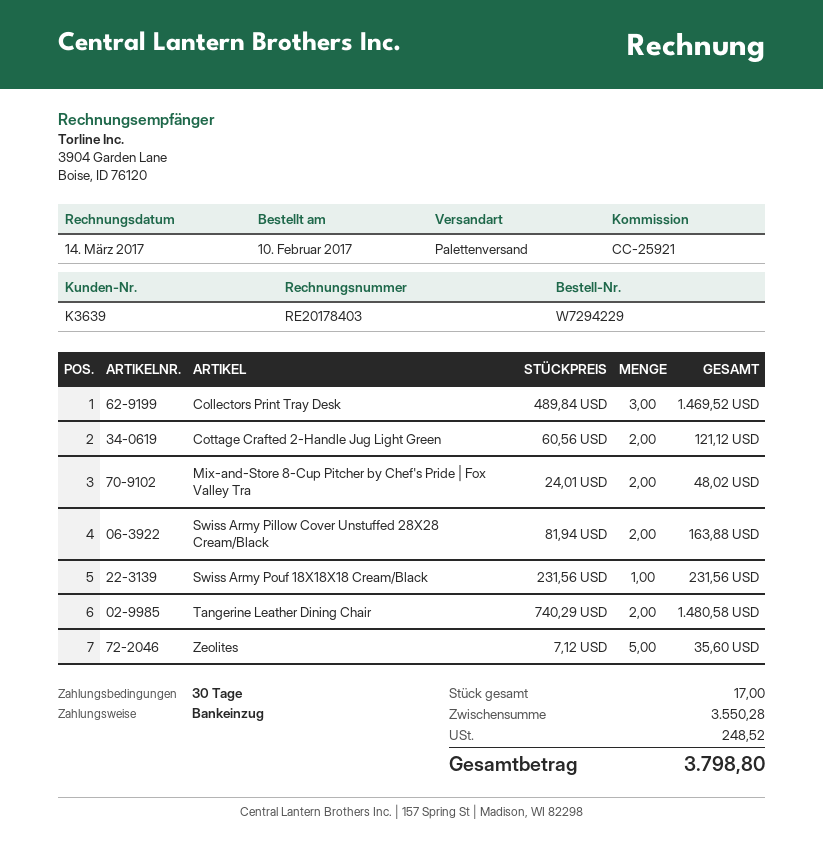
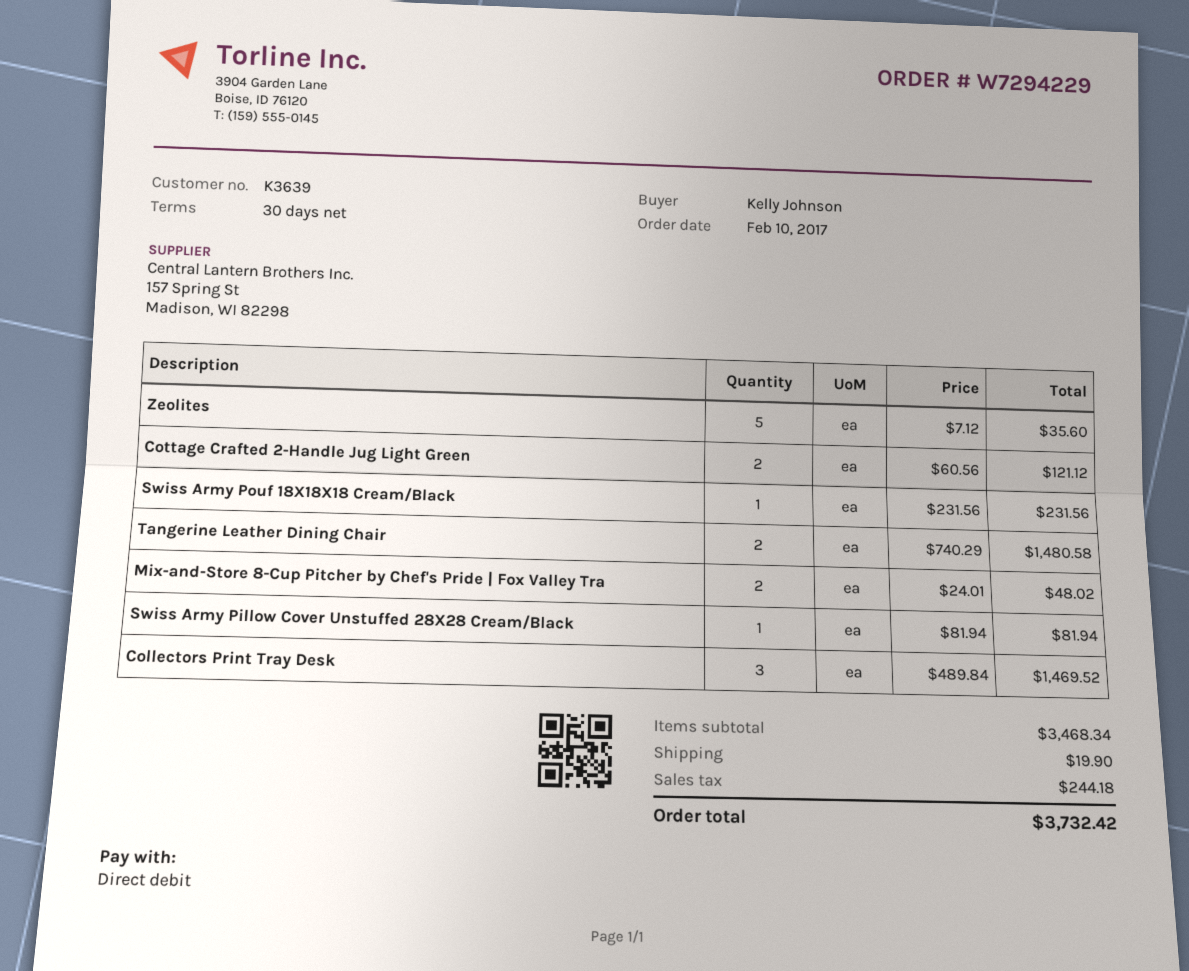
Swiss Army Pillow Cover Unstuffed 28X28 Cream/Black: 2 x 81.94 = 163.88 -> 1 x 81.94 = 81.94
subtotal: 3550.28 -> 3468.34
shipping: none -> 19.90
tax: 248.52 -> 244.18
total: 3798.80 -> 3732.42

